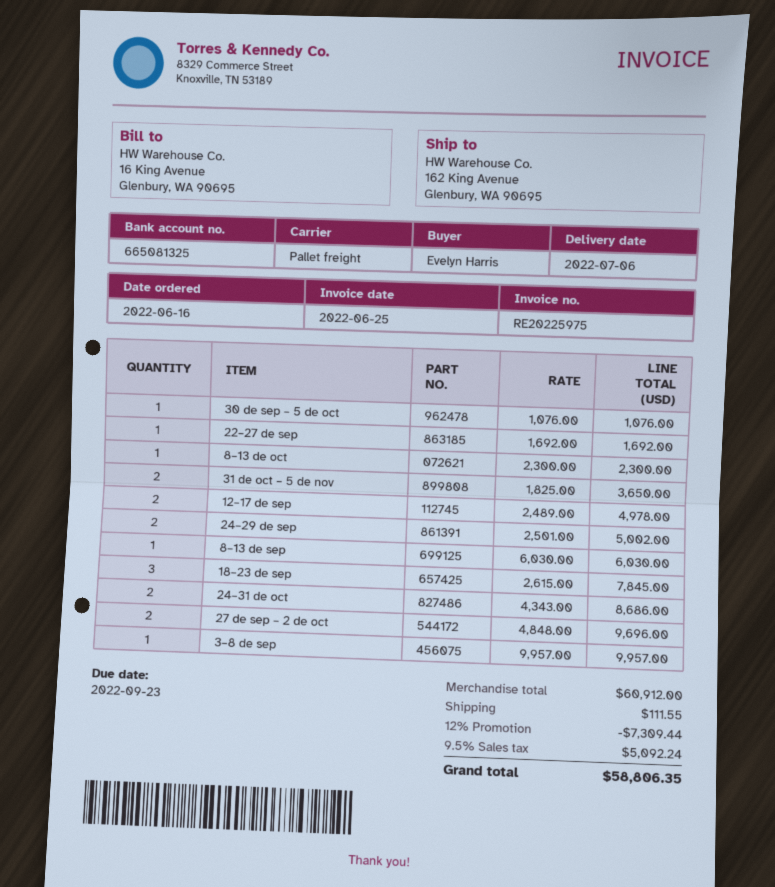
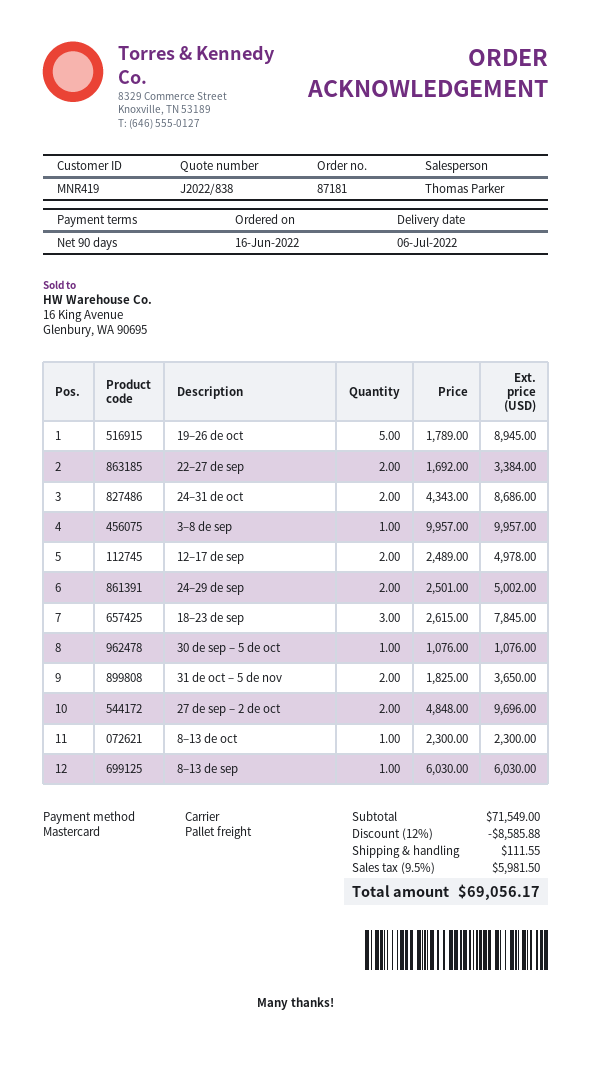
22–27 de sep: 1 x 1692.00 = 1692.00 -> 2 x 1692.00 = 3384.00
19–26 de oct: none -> 5 x 1789.00 = 8945.00
subtotal: 60912.00 -> 71549.00
discount: 12% = 7309.44 -> 12% = 8585.88
tax: 9.5% = 5092.24 -> 9.5% = 5981.50
total: 58806.35 -> 69056.17

